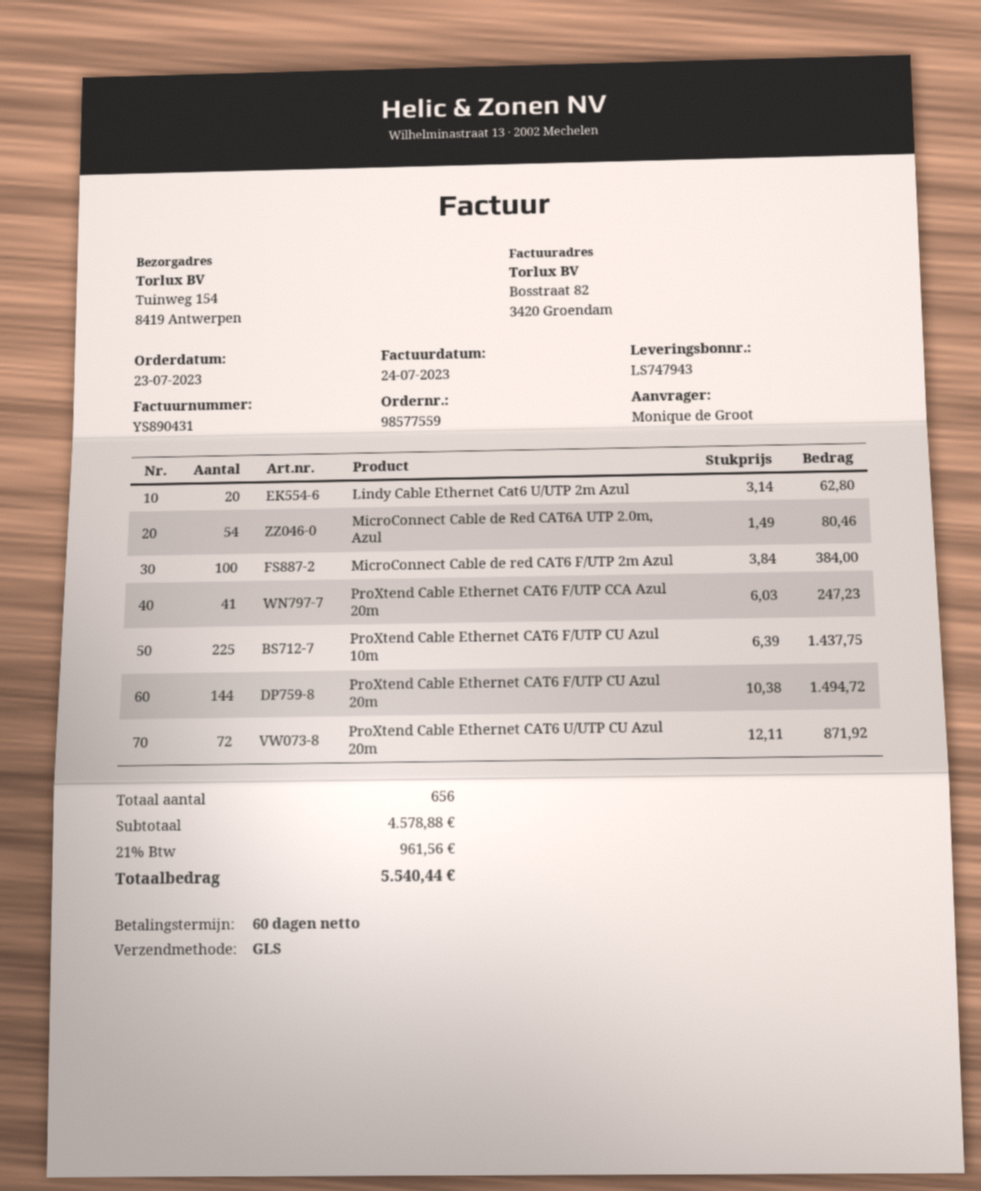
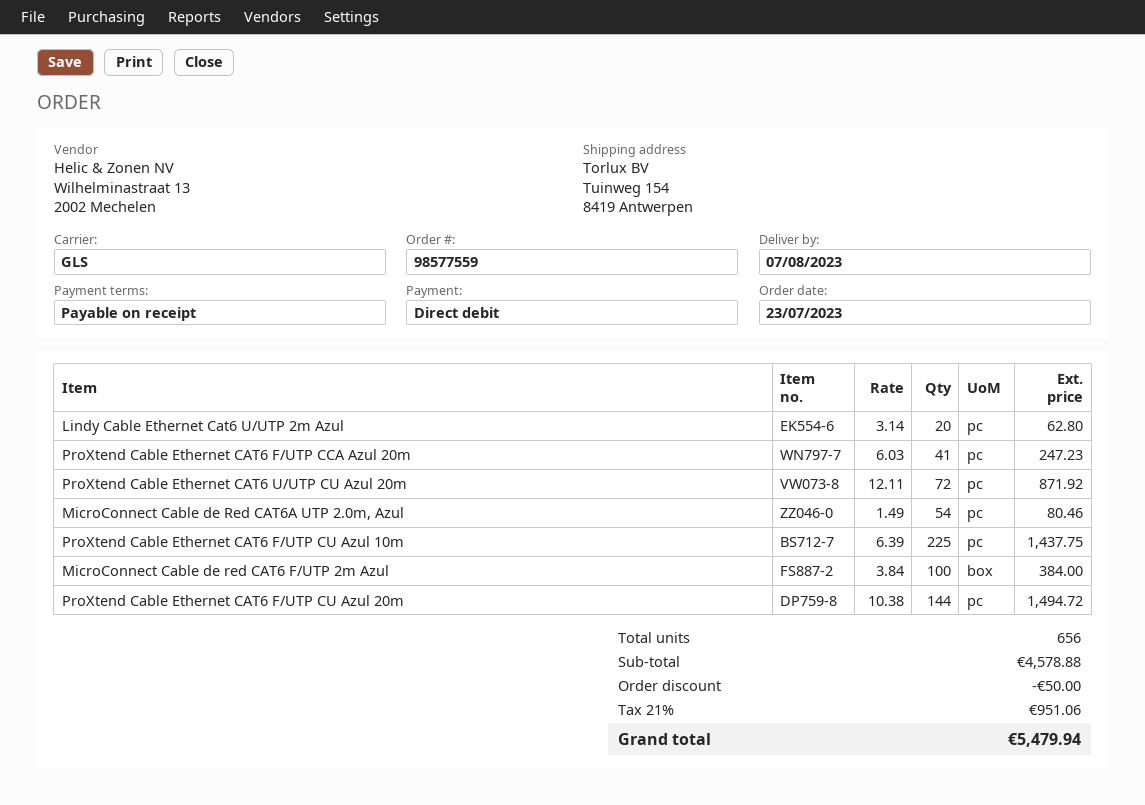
payment terms: 60 days -> on receipt
discount: none -> 50.00
tax: 21% = 961.56 -> 21% = 951.06
total: 5540.44 -> 5479.94

